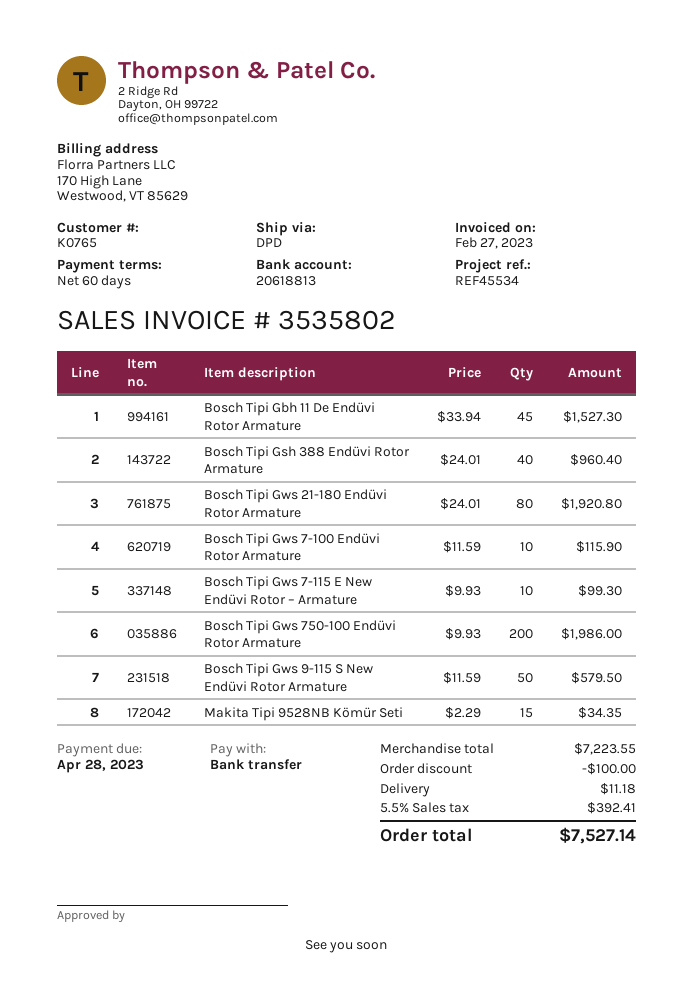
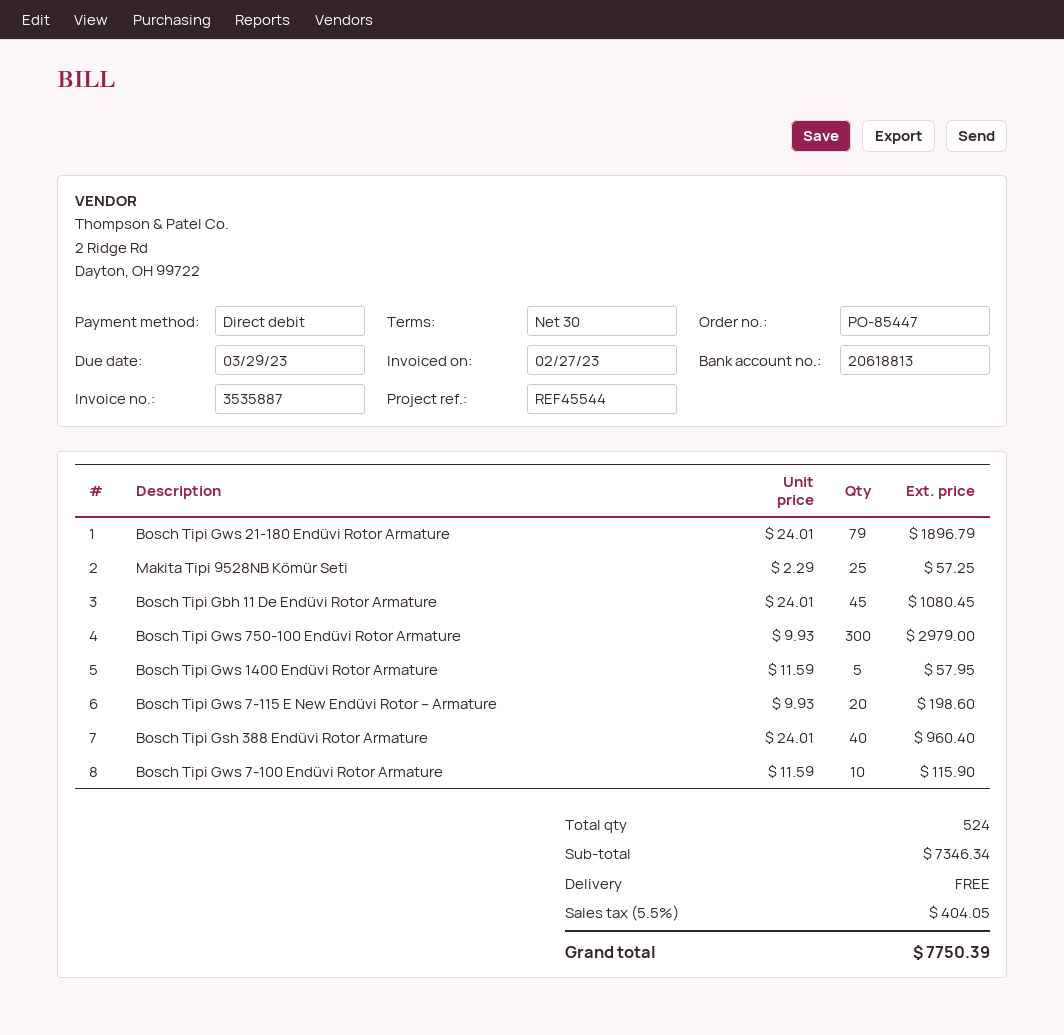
invoice number: 3535802 -> 3535887
payment terms: 60 days -> 30 days
due date: 2023-04-28 -> 2023-03-29
reference: REF45534 -> REF45544
payment method: bank transfer -> direct debit
Bosch Tipi Gbh 11 De Endüvi Rotor Armature: 45 x 33.94 = 1527.30 -> 45 x 24.01 = 1080.45
Bosch Tipi Gws 21-180 Endüvi Rotor Armature: 80 x 24.01 = 1920.80 -> 79 x 24.01 = 1896.79
Bosch Tipi Gws 7-115 E New Endüvi Rotor – Armature: 10 x 9.93 = 99.30 -> 20 x 9.93 = 198.60
Bosch Tipi Gws 750-100 Endüvi Rotor Armature: 200 x 9.93 = 1986.00 -> 300 x 9.93 = 2979.00
Bosch Tipi Gws 9-115 S New Endüvi Rotor Armature: 50 x 11.59 = 579.50 -> none
Makita Tipi 9528NB Kömür Seti: 15 x 2.29 = 34.35 -> 25 x 2.29 = 57.25
Bosch Tipi Gws 1400 Endüvi Rotor Armature: none -> 5 x 11.59 = 57.95
subtotal: 7223.55 -> 7346.34
discount: 100.00 -> none
shipping: 11.18 -> 0.00
tax: 5.5% = 392.41 -> 5.5% = 404.05
total: 7527.14 -> 7750.39

